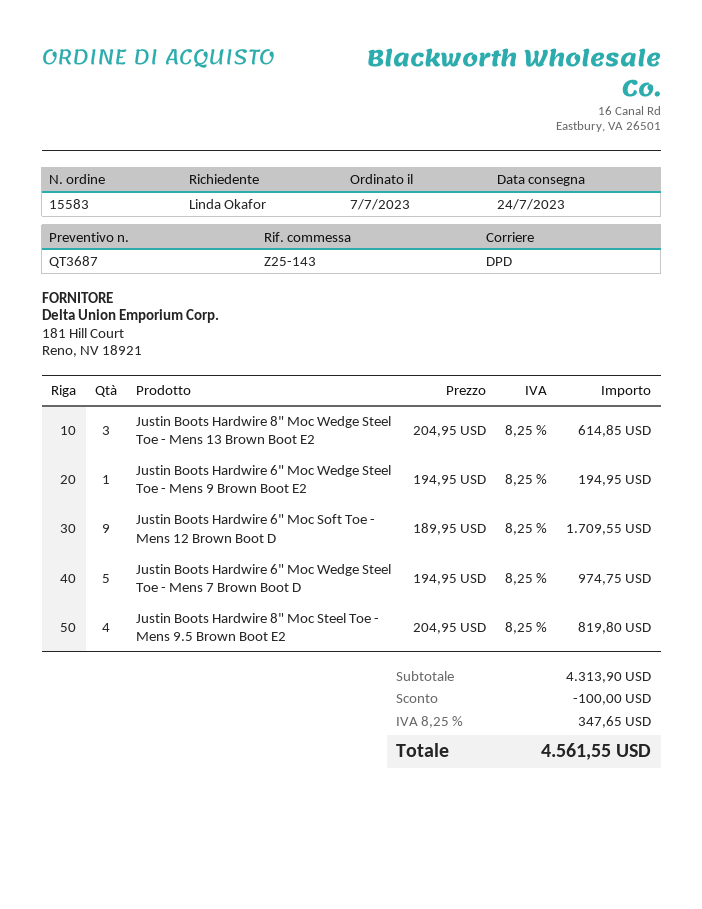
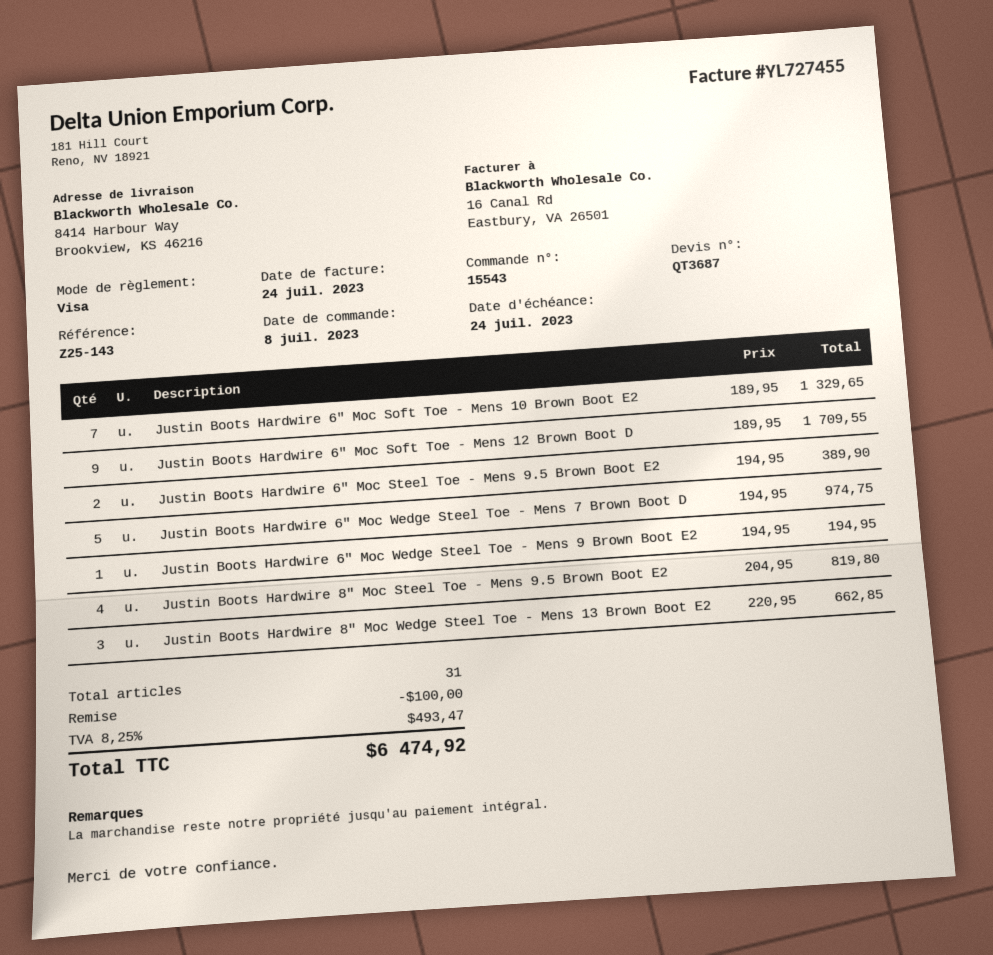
order number: 15583 -> 15543
order date: 2023-07-07 -> 2023-07-08
Justin Boots Hardwire 8" Moc Wedge Steel Toe - Mens 13 Brown Boot E2: 3 x 204.95 = 614.85 -> 3 x 220.95 = 662.85
Justin Boots Hardwire 6" Moc Soft Toe - Mens 10 Brown Boot E2: none -> 7 x 189.95 = 1329.65
Justin Boots Hardwire 6" Moc Steel Toe - Mens 9.5 Brown Boot E2: none -> 2 x 194.95 = 389.90
tax: 8.25% = 347.65 -> 8.25% = 493.47
total: 4561.55 -> 6474.92

